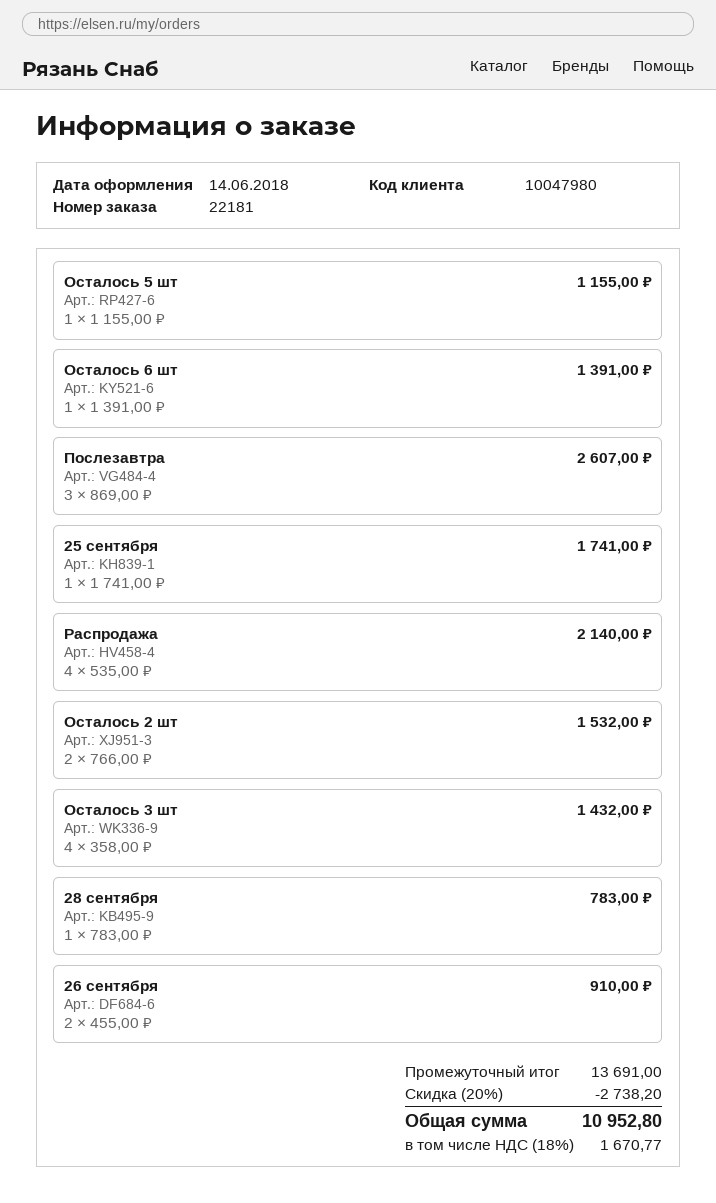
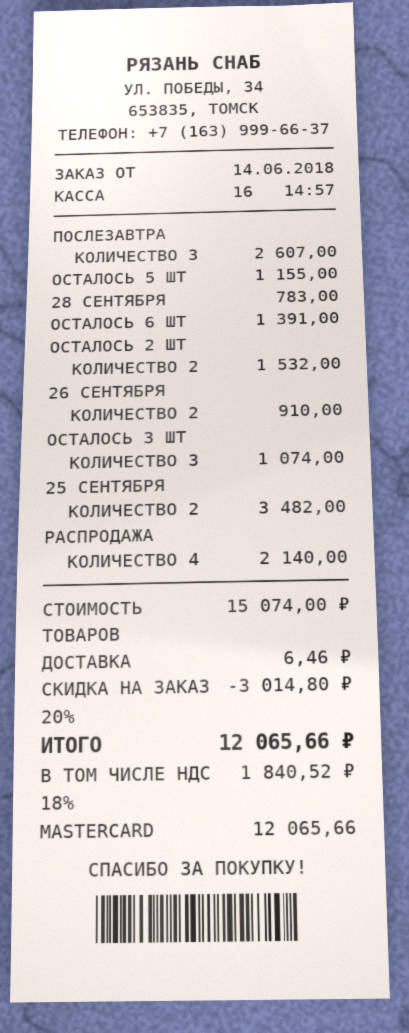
25 сентября: 1 for 1741.00 -> 2 for 3482.00
Осталось 3 шт: 4 for 1432.00 -> 3 for 1074.00
subtotal: 13691.00 -> 15074.00
discount: 20% = 2738.20 -> 20% = 3014.80
shipping: none -> 6.46
tax: 18% = 1670.77 -> 18% = 1840.52
total: 10952.80 -> 12065.66

